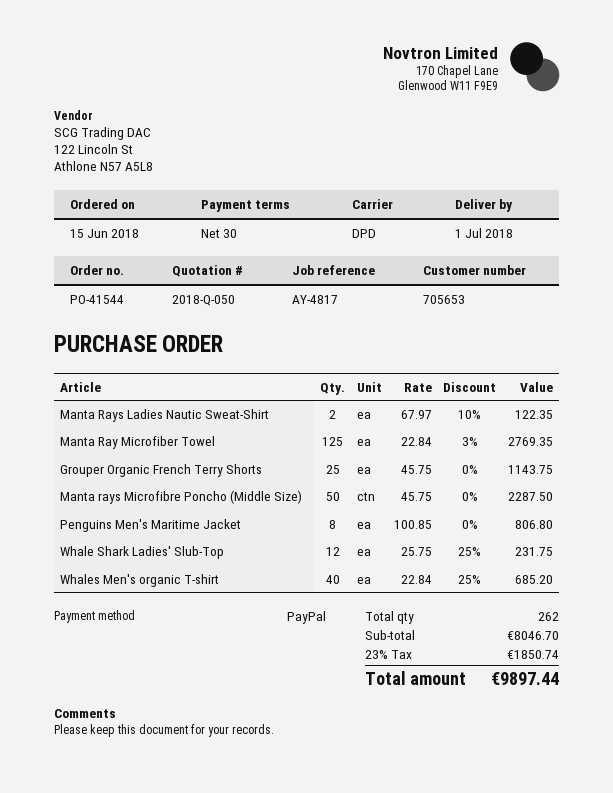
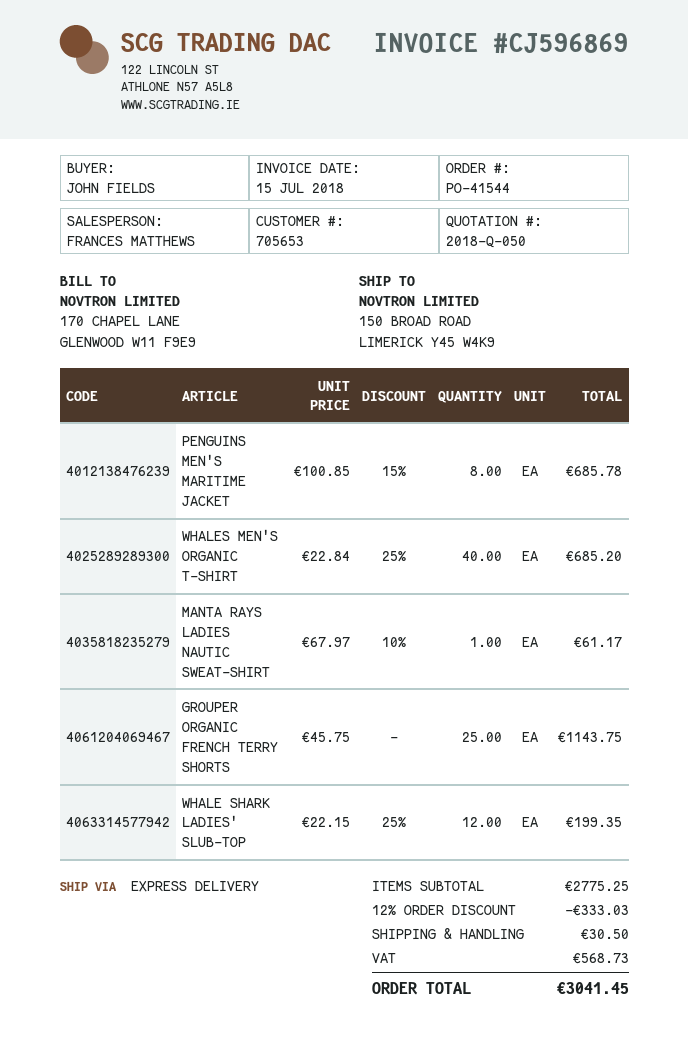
shipping method: DPD -> express
Manta Rays Ladies Nautic Sweat-Shirt: 2 x 67.97 - 10% = 122.35 -> 1 x 67.97 - 10% = 61.17
Manta Ray Microfiber Towel: 125 x 22.84 - 3% = 2769.35 -> none
Manta rays Microfibre Poncho (Middle Size): 50 x 45.75 = 2287.50 -> none
Penguins Men's Maritime Jacket: 8 x 100.85 = 806.80 -> 8 x 100.85 - 15% = 685.78
Whale Shark Ladies' Slub-Top: 12 x 25.75 - 25% = 231.75 -> 12 x 22.15 - 25% = 199.35
subtotal: 8046.70 -> 2775.25
discount: none -> 12% = 333.03
shipping: none -> 30.50
tax: 1850.74 -> 568.73
total: 9897.44 -> 3041.45

